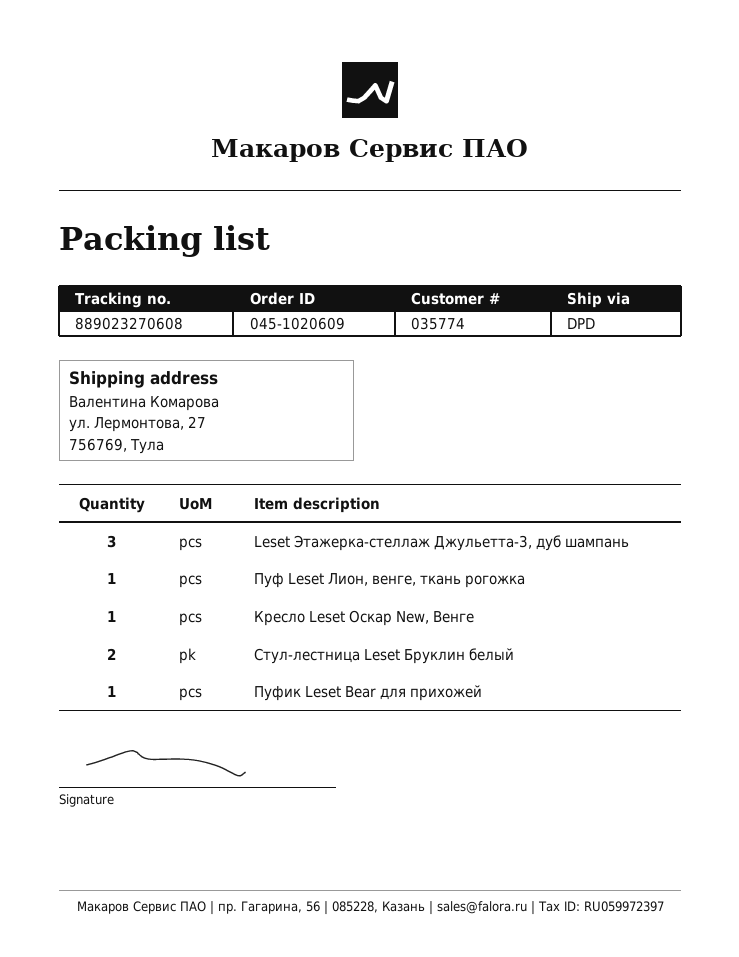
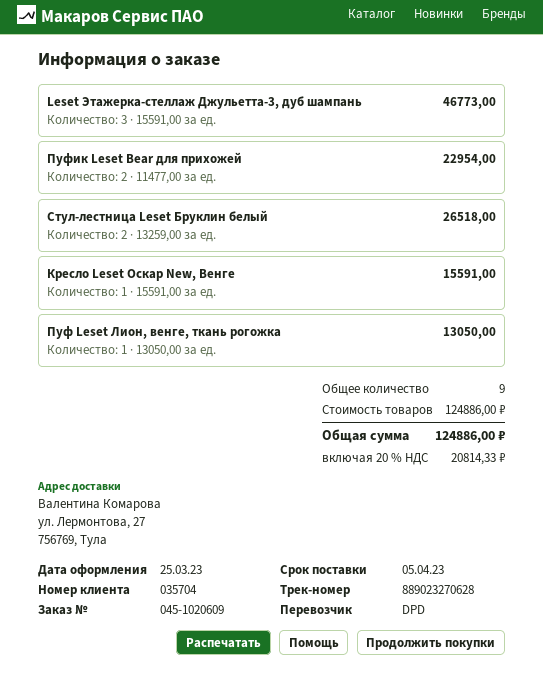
customer number: 035774 -> 035704
tracking number: 889023270608 -> 889023270628
Пуфик Leset Bear для прихожей: 1 -> 2

